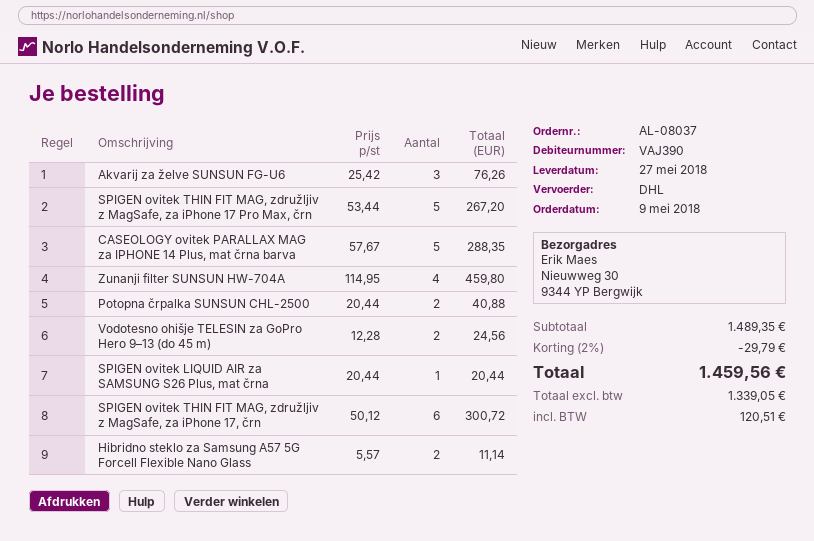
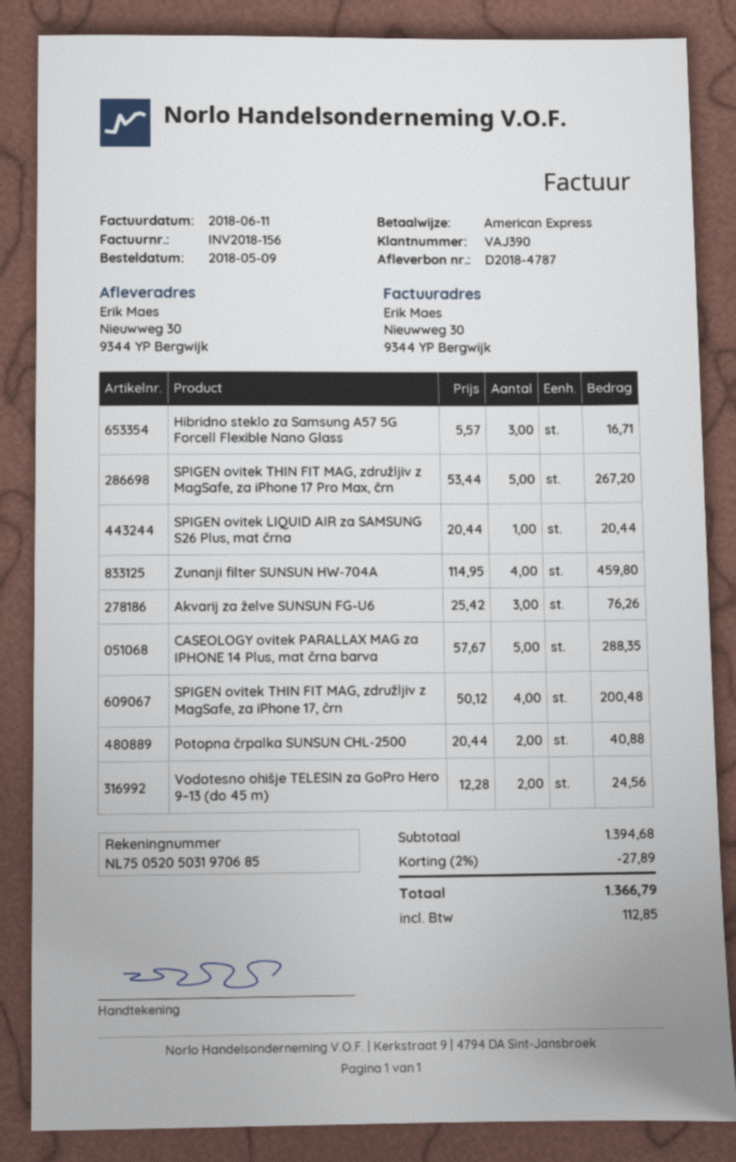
SPIGEN ovitek THIN FIT MAG, združljiv z MagSafe, za iPhone 17, črn: 6 x 50.12 = 300.72 -> 4 x 50.12 = 200.48
Hibridno steklo za Samsung A57 5G Forcell Flexible Nano Glass: 2 x 5.57 = 11.14 -> 3 x 5.57 = 16.71
subtotal: 1489.35 -> 1394.68
discount: 2% = 29.79 -> 2% = 27.89
tax: 120.51 -> 112.85
total: 1459.56 -> 1366.79

